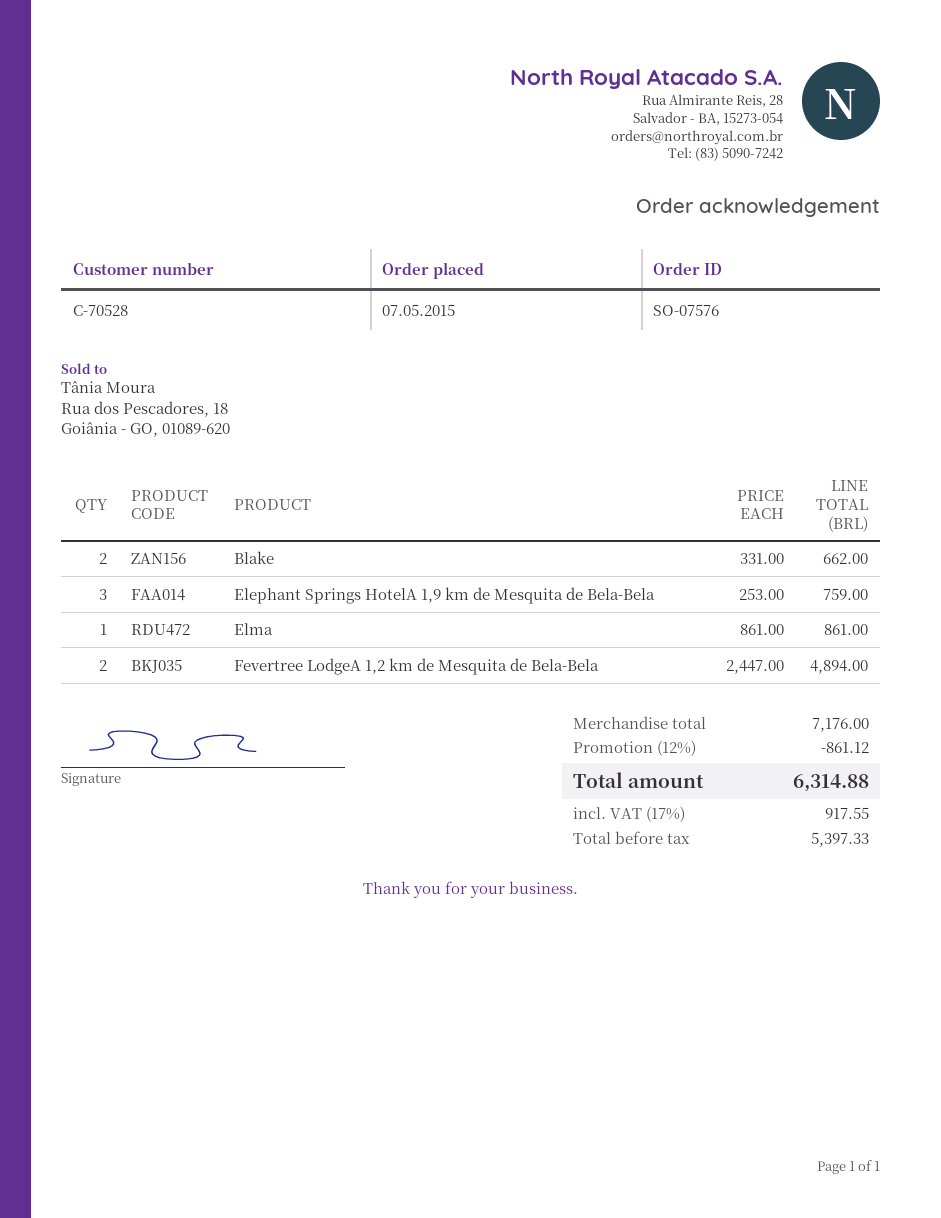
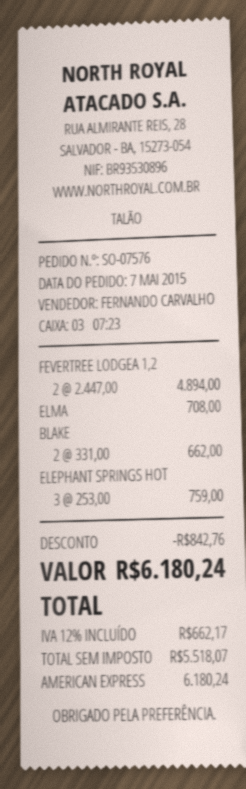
Elma: 1 x 861.00 = 861.00 -> 1 x 708.00 = 708.00
discount: 861.12 -> 842.76
net: 5397.33 -> 5518.07
tax: 17% = 917.55 -> 12% = 662.17
total: 6314.88 -> 6180.24

